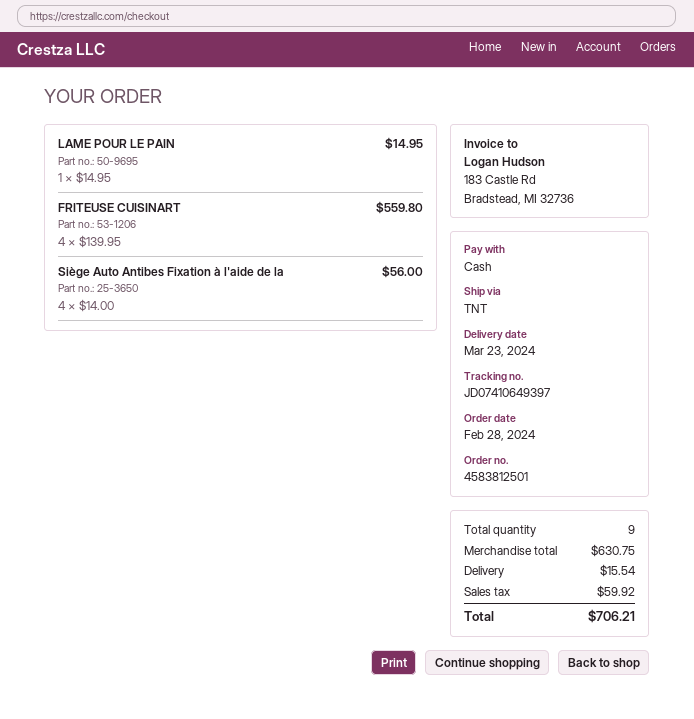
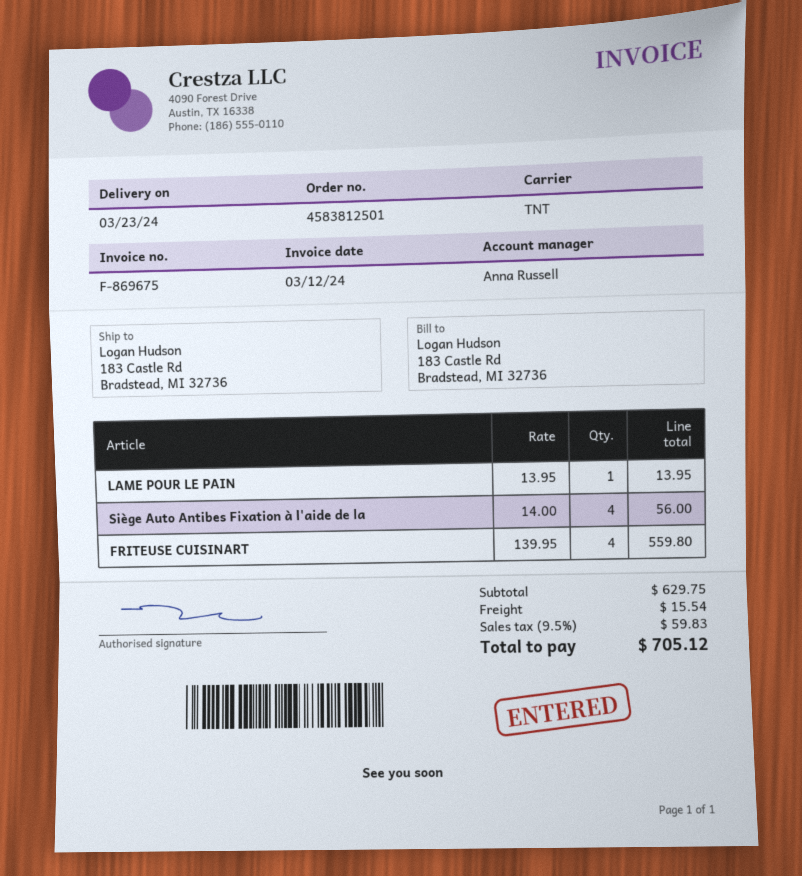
LAME POUR LE PAIN: 1 x 14.95 = 14.95 -> 1 x 13.95 = 13.95
subtotal: 630.75 -> 629.75
tax: 59.92 -> 59.83
total: 706.21 -> 705.12

